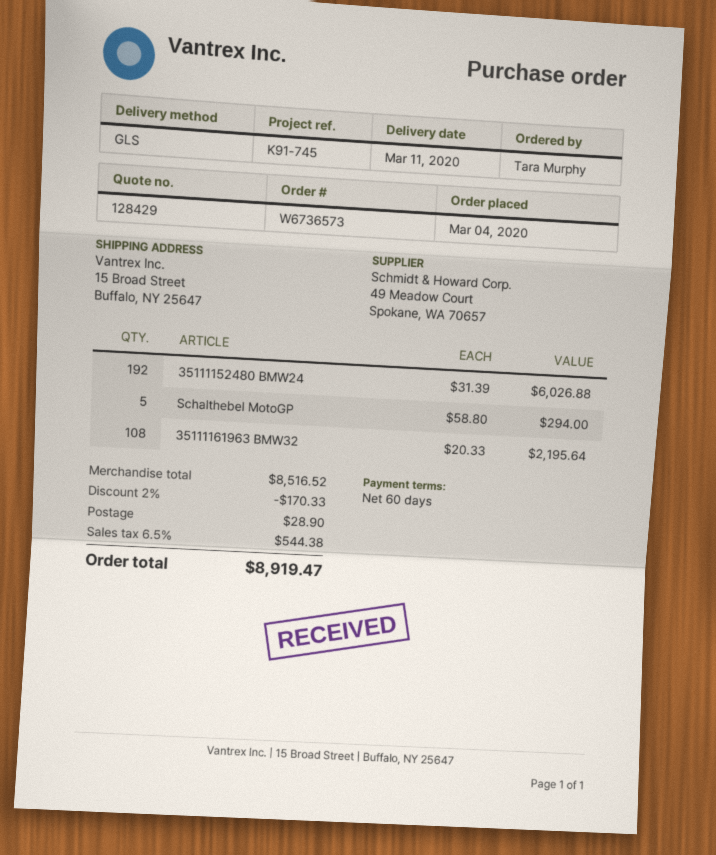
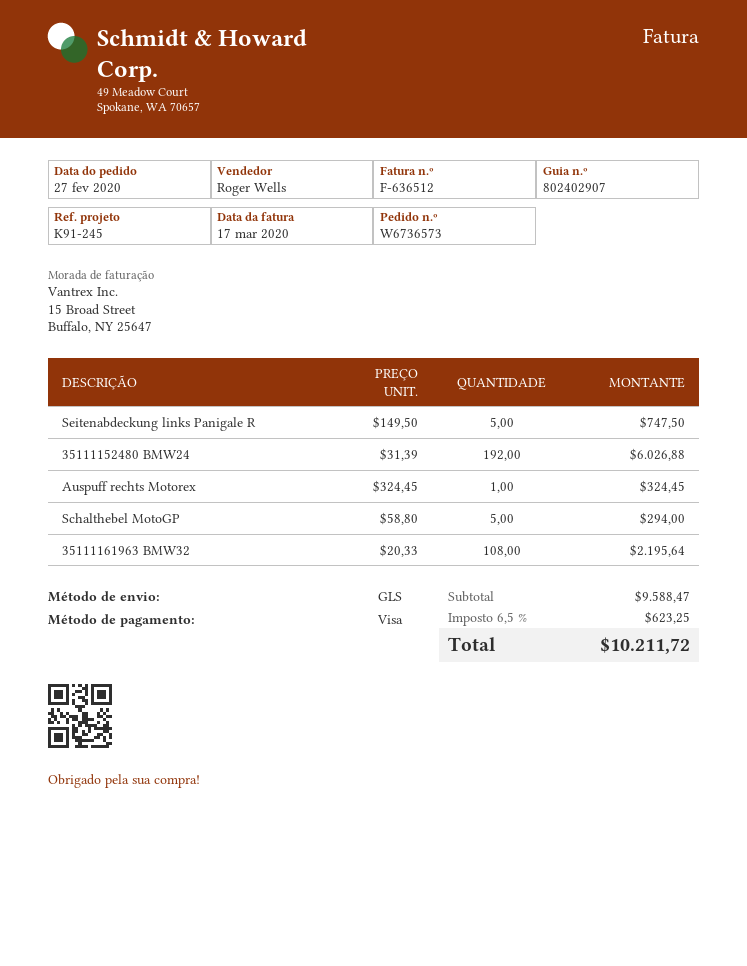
order date: 2020-03-04 -> 2020-02-27
reference: K91-745 -> K91-245
Seitenabdeckung links Panigale R: none -> 5 x 149.50 = 747.50
Auspuff rechts Motorex: none -> 1 x 324.45 = 324.45
subtotal: 8516.52 -> 9588.47
discount: 2% = 170.33 -> none
shipping: 28.90 -> none
tax: 6.5% = 544.38 -> 6.5% = 623.25
total: 8919.47 -> 10211.72

